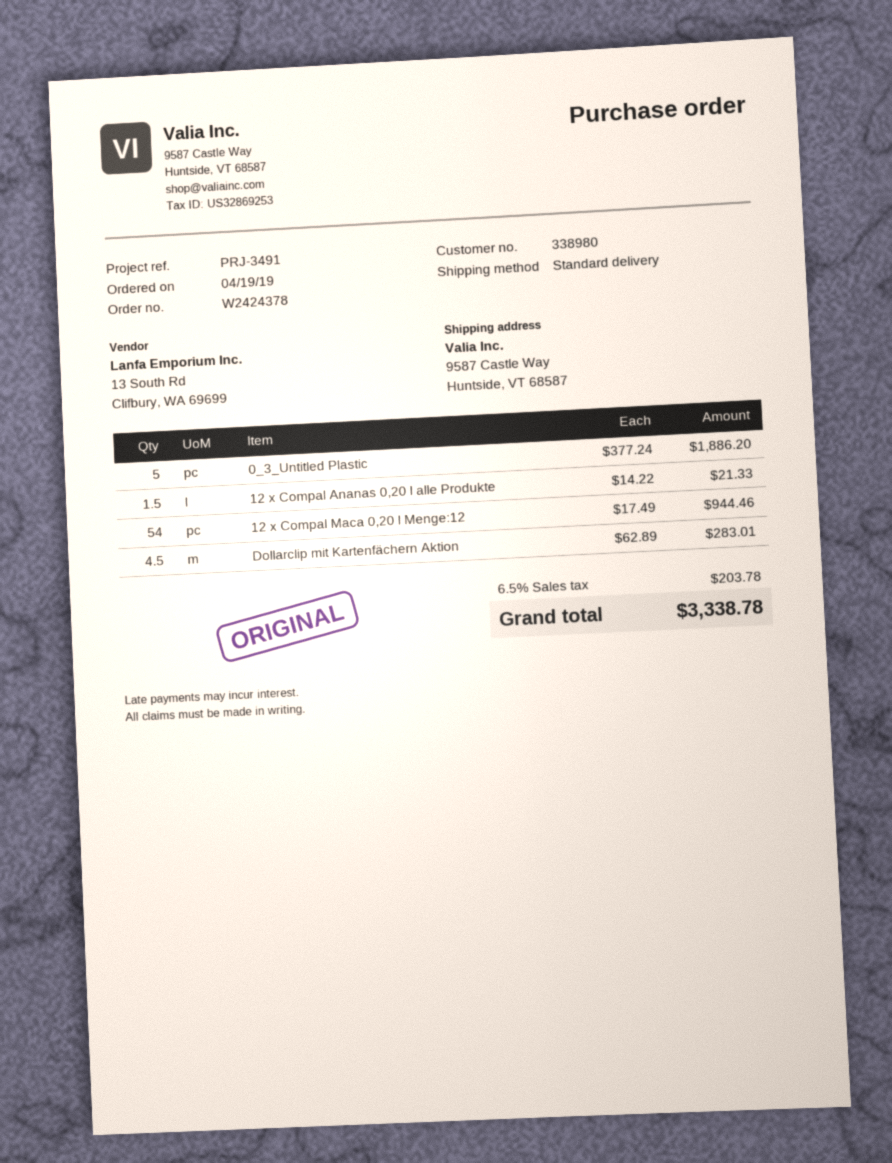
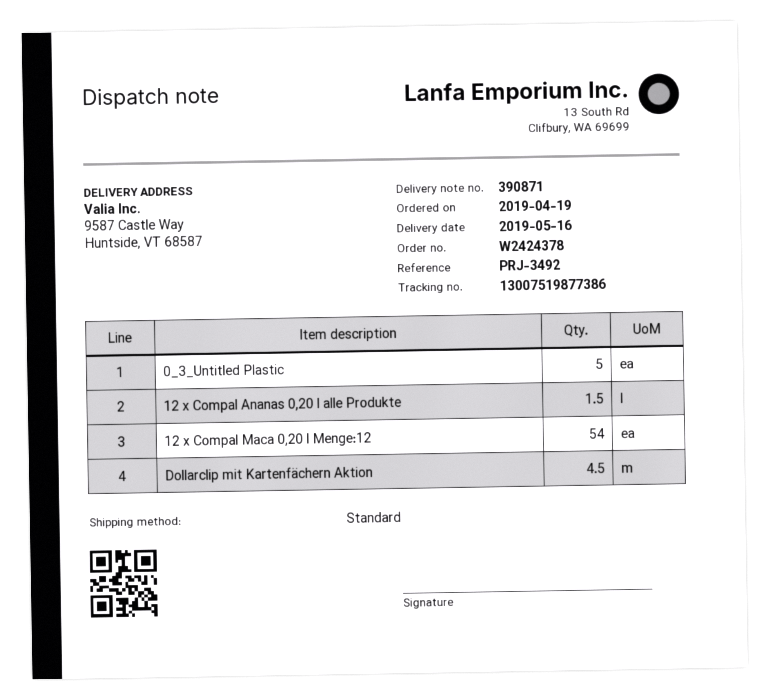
reference: PRJ-3491 -> PRJ-3492

